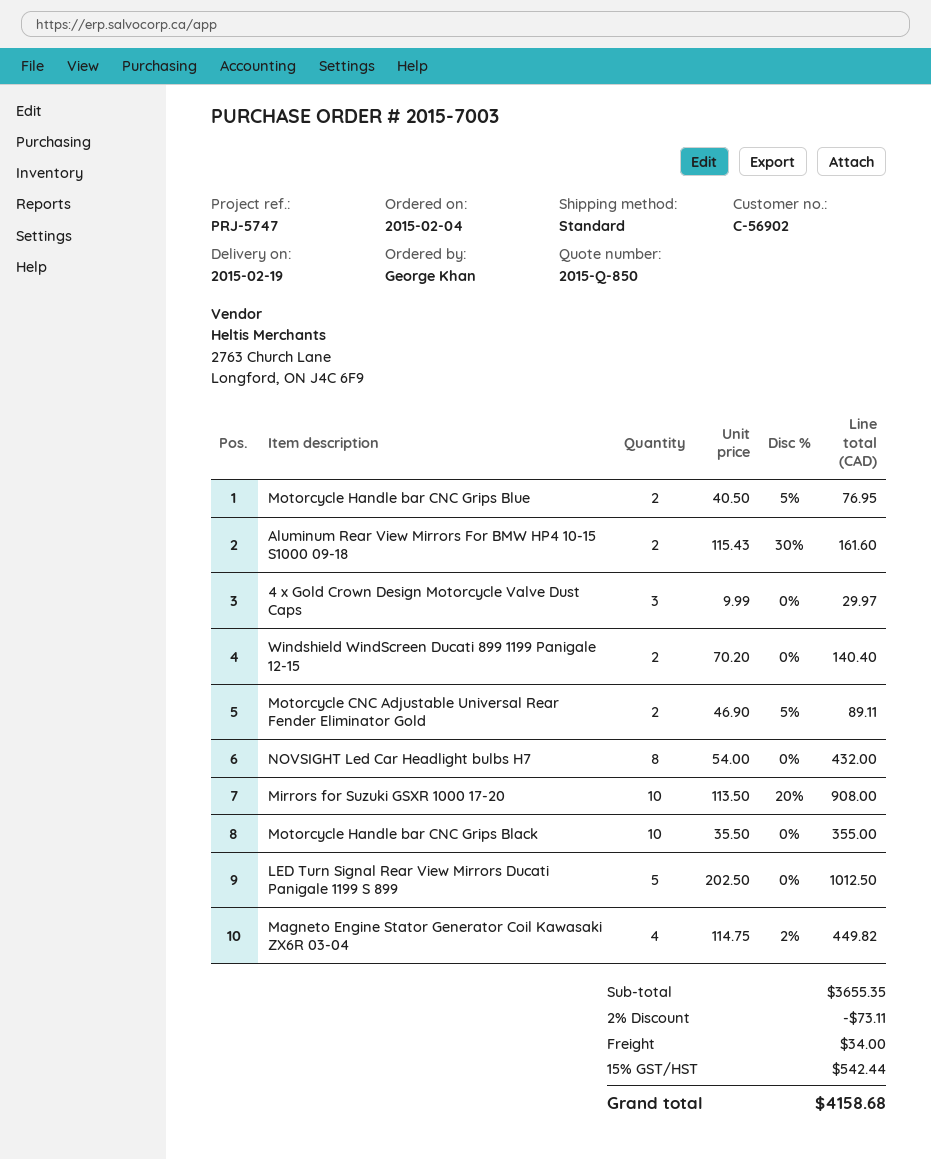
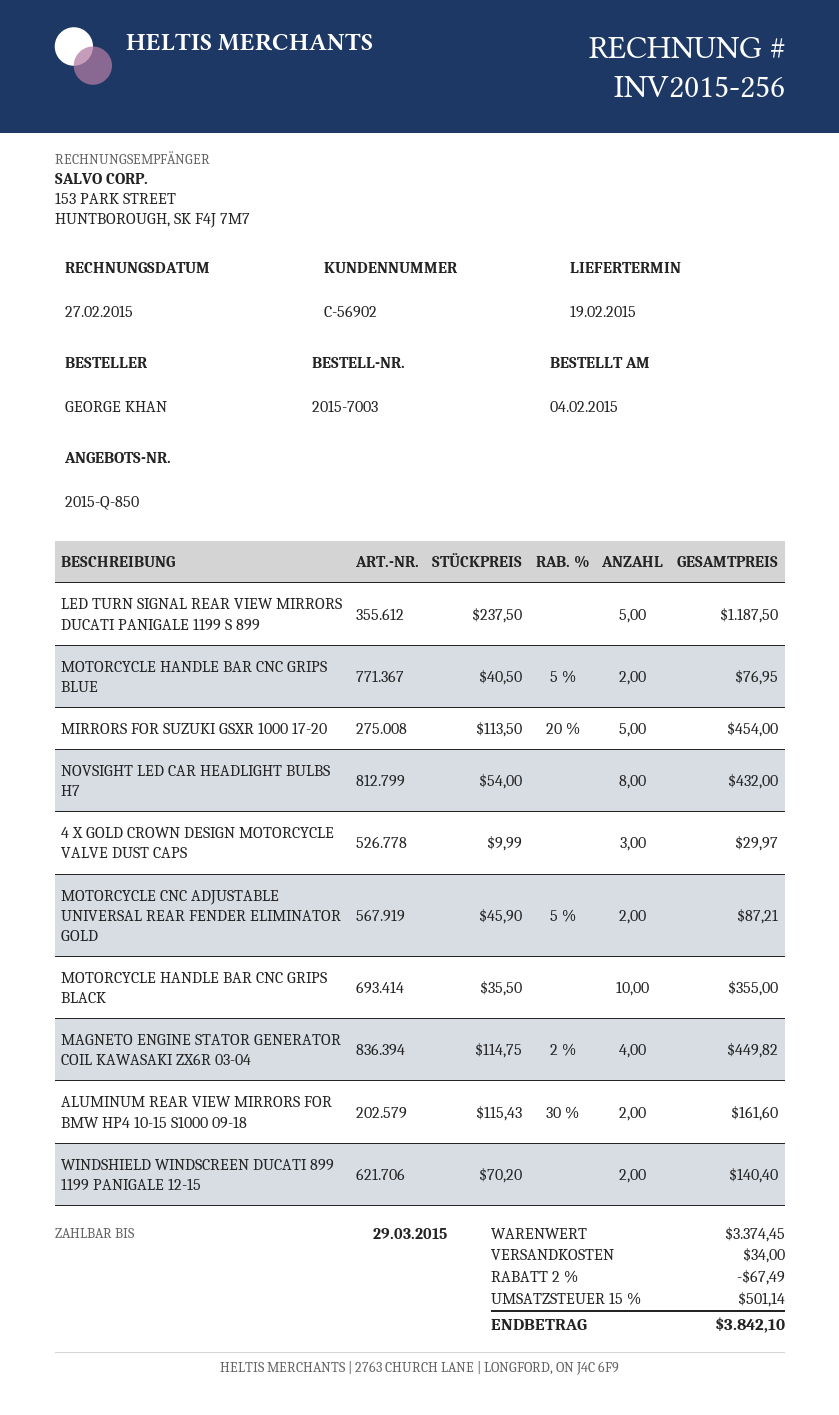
Motorcycle CNC Adjustable Universal Rear Fender Eliminator Gold: 2 x 46.90 - 5% = 89.11 -> 2 x 45.90 - 5% = 87.21
Mirrors for Suzuki GSXR 1000 17-20: 10 x 113.50 - 20% = 908.00 -> 5 x 113.50 - 20% = 454.00
LED Turn Signal Rear View Mirrors Ducati Panigale 1199 S 899: 5 x 202.50 = 1012.50 -> 5 x 237.50 = 1187.50
subtotal: 3655.35 -> 3374.45
discount: 2% = 73.11 -> 2% = 67.49
tax: 15% = 542.44 -> 15% = 501.14
total: 4158.68 -> 3842.10

